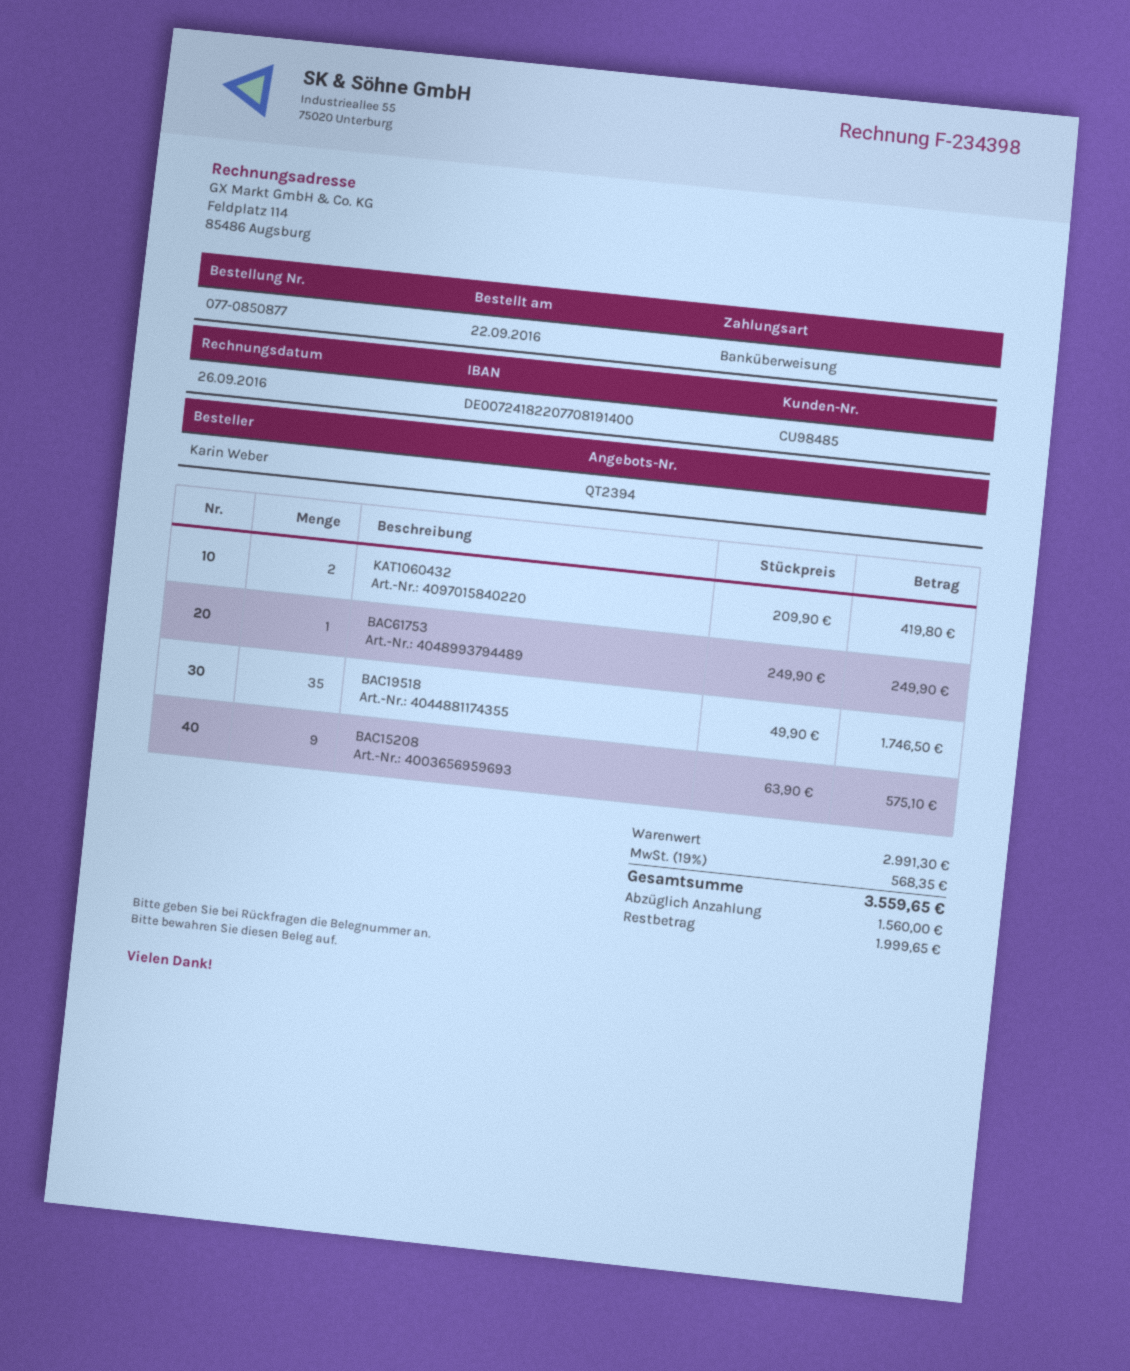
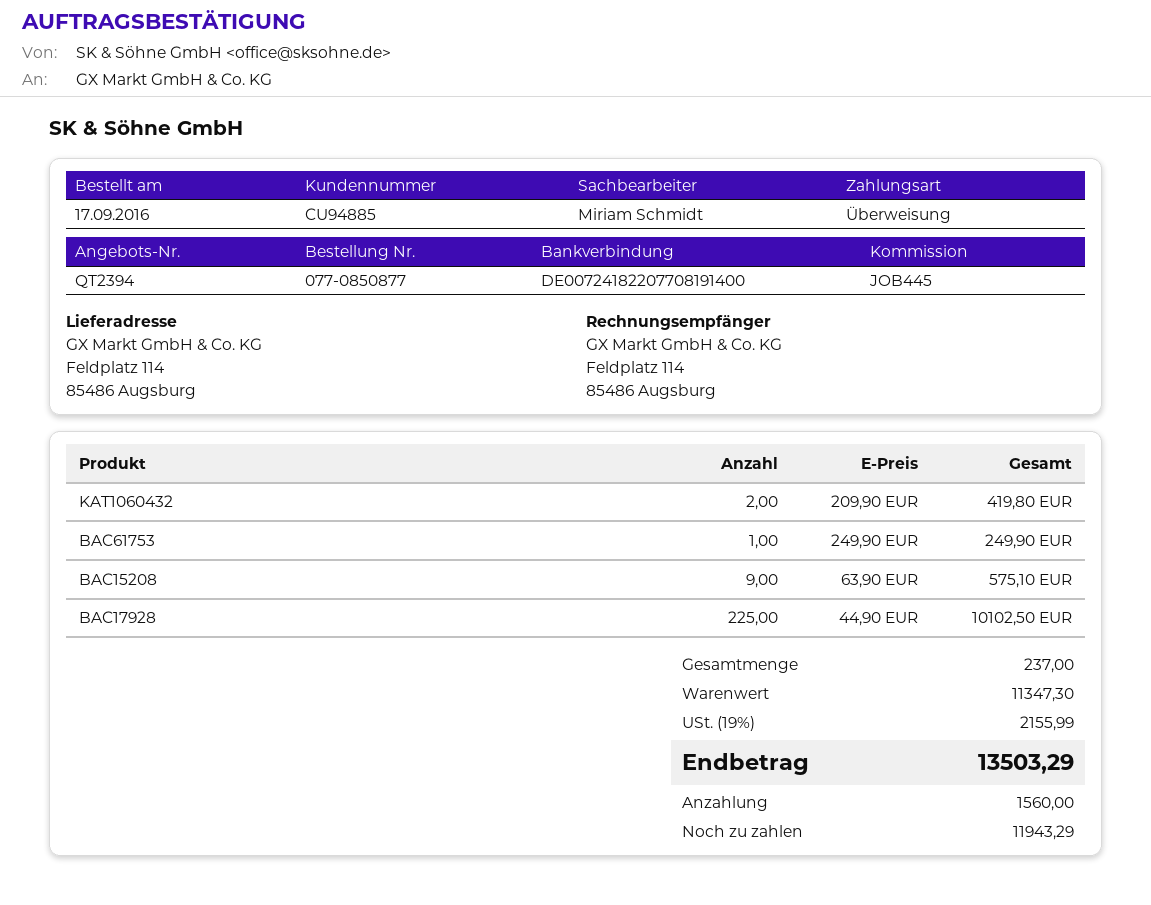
order date: 2016-09-22 -> 2016-09-17
customer number: CU98485 -> CU94885
BAC19518: 35 x 49.90 = 1746.50 -> none
BAC17928: none -> 225 x 44.90 = 10102.50
subtotal: 2991.30 -> 11347.30
tax: 19% = 568.35 -> 19% = 2155.99
total: 3559.65 -> 13503.29
balance: 1999.65 -> 11943.29

